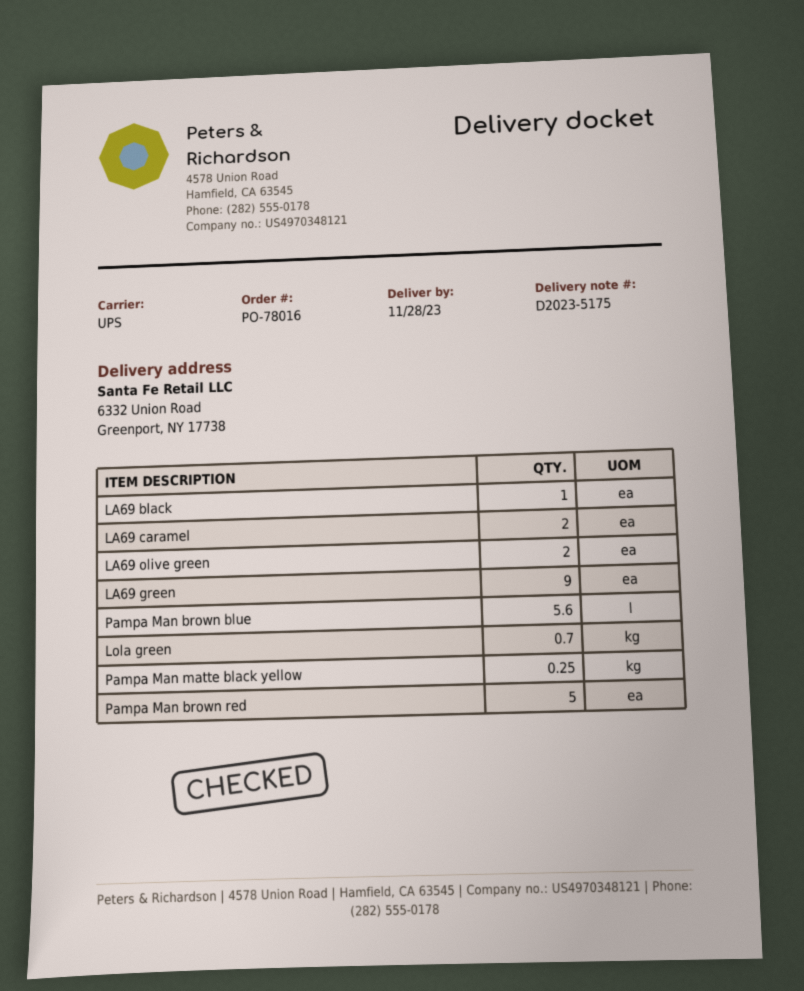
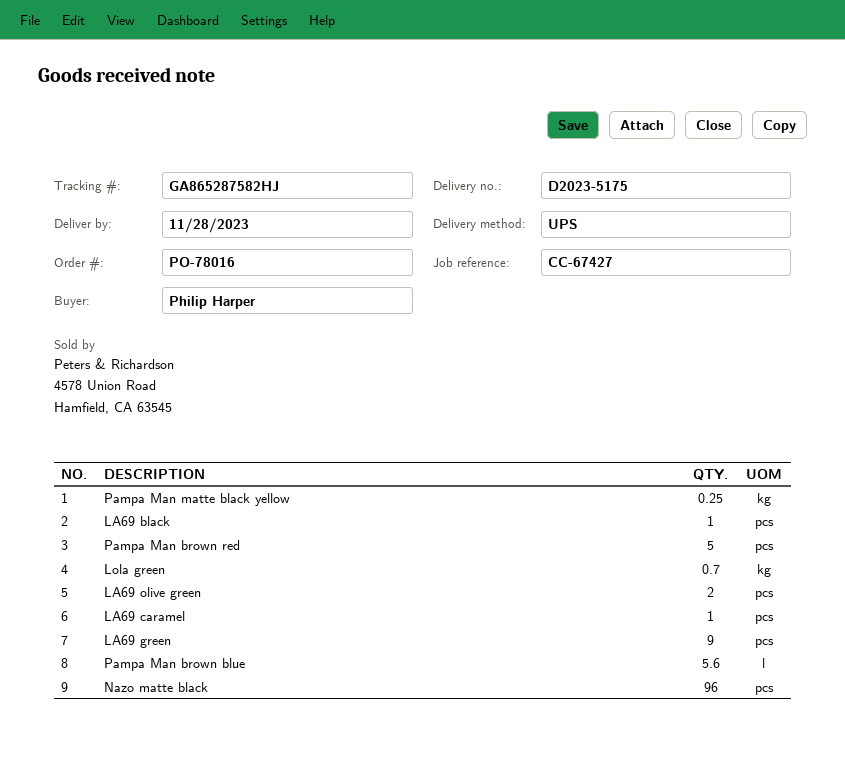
LA69 caramel: 2 -> 1
Nazo matte black: none -> 96

